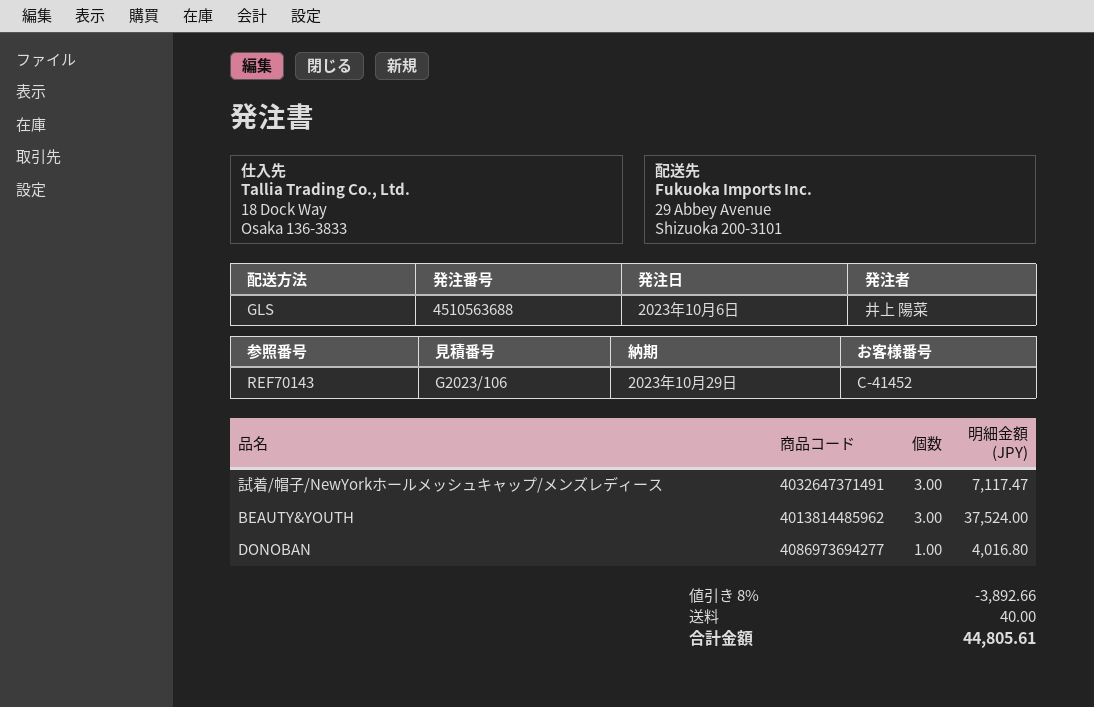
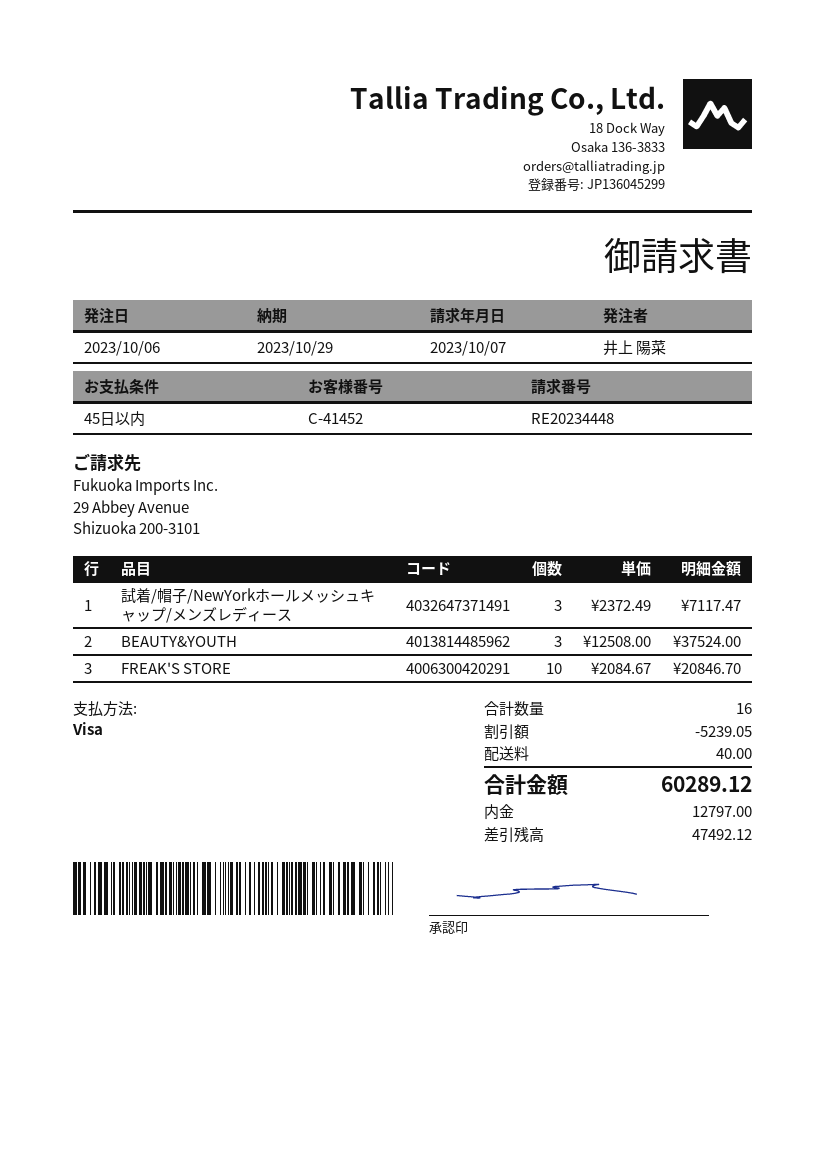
DONOBAN: 1 for 4016.80 -> none
FREAK'S STORE: none -> 10 for 20846.70
discount: 3892.66 -> 5239.05
total: 44805.61 -> 60289.12

